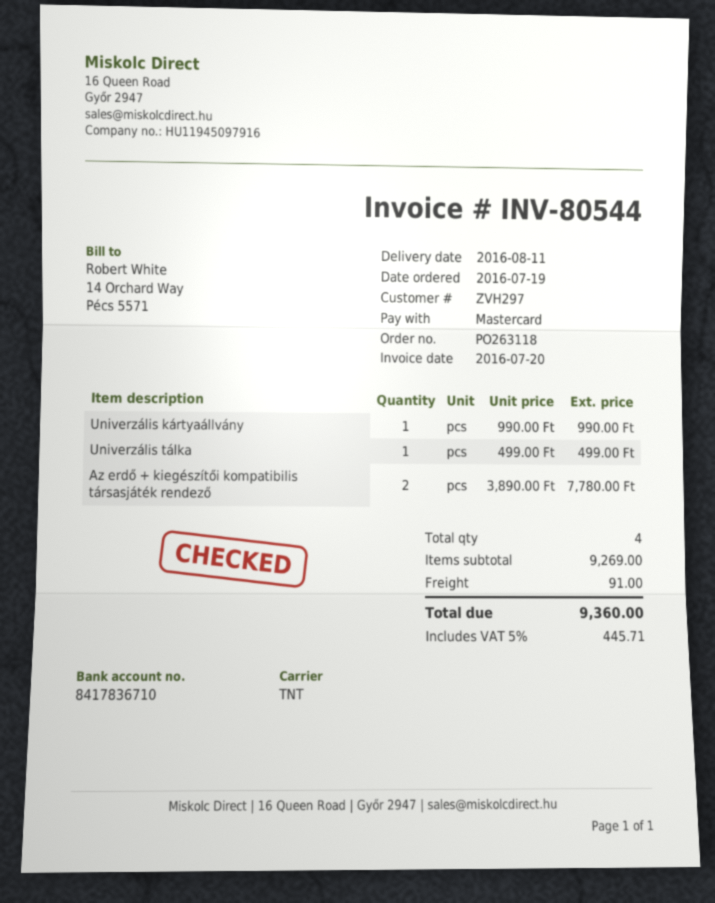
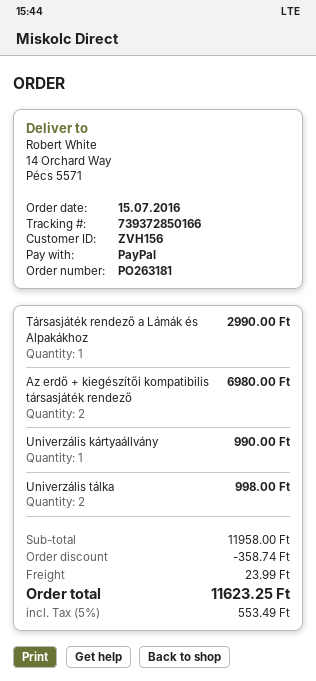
order number: PO263118 -> PO263181
order date: 2016-07-19 -> 2016-07-15
customer number: ZVH297 -> ZVH156
payment method: Mastercard -> PayPal
Univerzális tálka: 1 for 499.00 -> 2 for 998.00
Az erdő + kiegészítői kompatibilis társasjáték rendező: 2 for 7780.00 -> 2 for 6980.00
Társasjáték rendező a Lámák és Alpakákhoz: none -> 1 for 2990.00
subtotal: 9269.00 -> 11958.00
discount: none -> 358.74
shipping: 91.00 -> 23.99
tax: 5% = 445.71 -> 5% = 553.49
total: 9360.00 -> 11623.25

